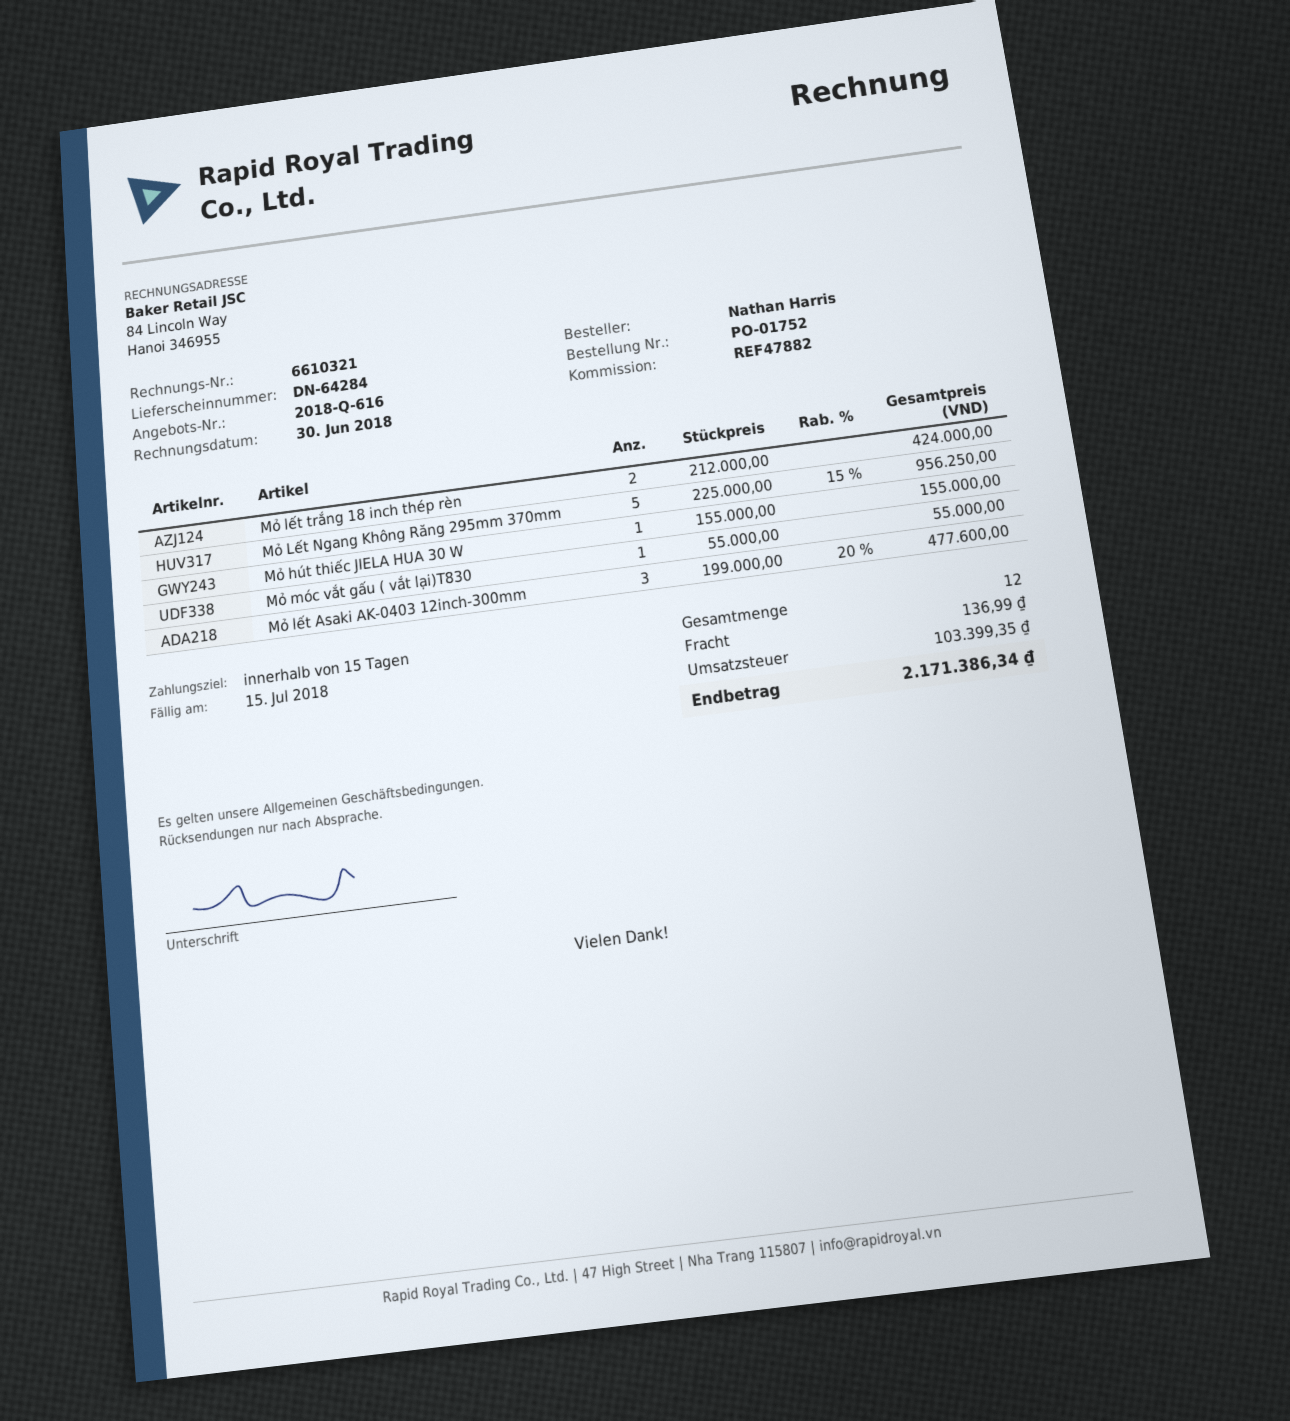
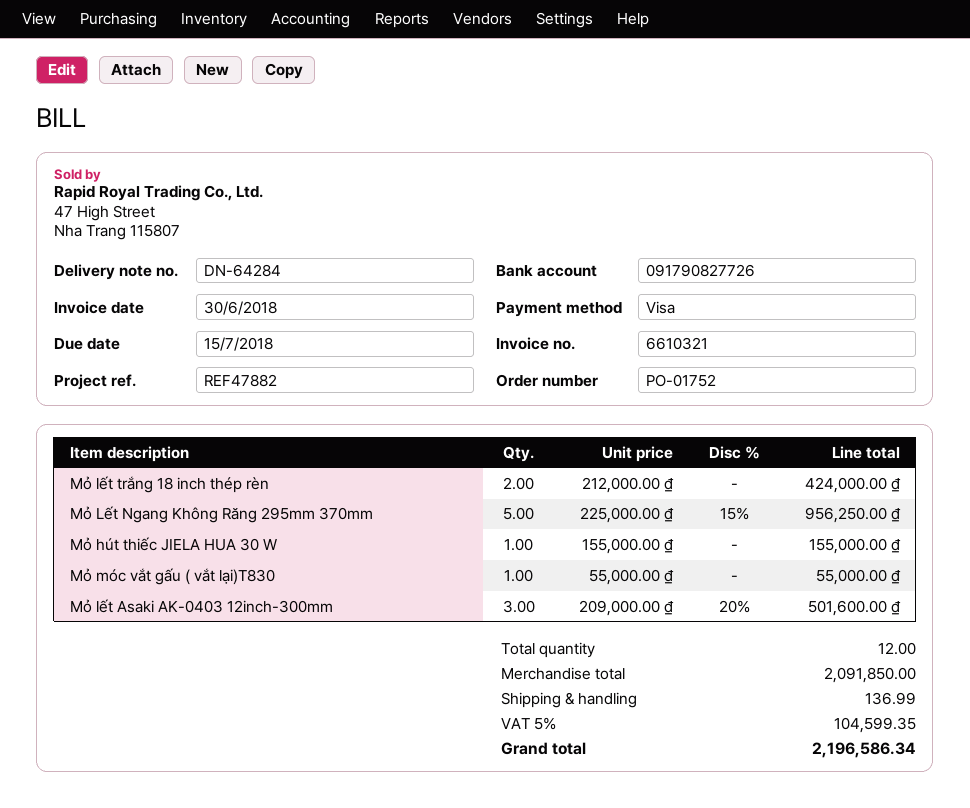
Mỏ lết Asaki AK-0403 12inch-300mm: 3 x 199000.00 - 20% = 477600.00 -> 3 x 209000.00 - 20% = 501600.00
tax: 103399.35 -> 104599.35
total: 2171386.34 -> 2196586.34

